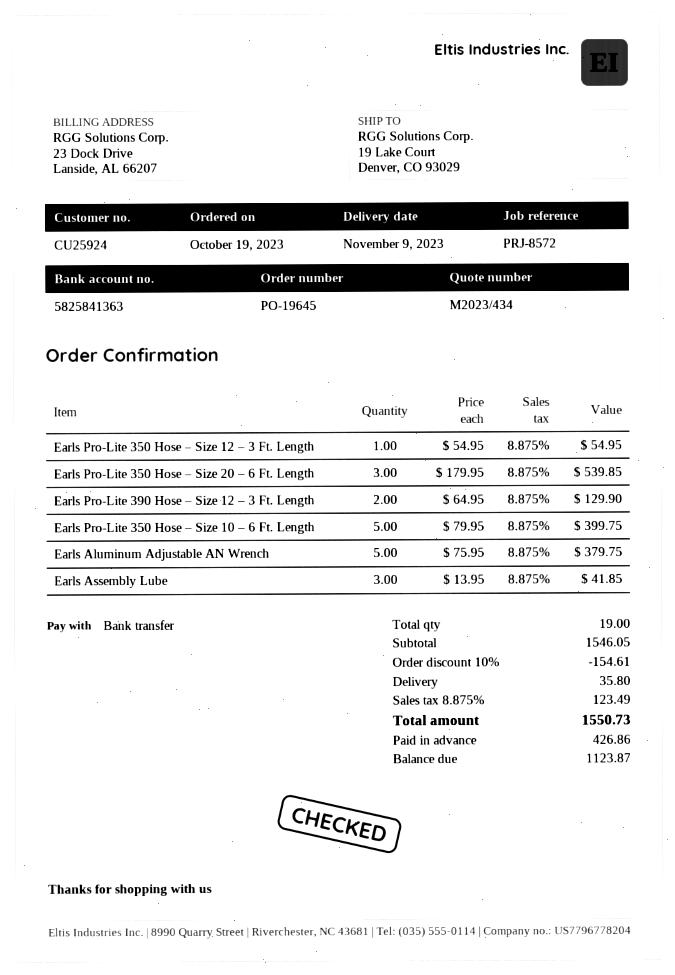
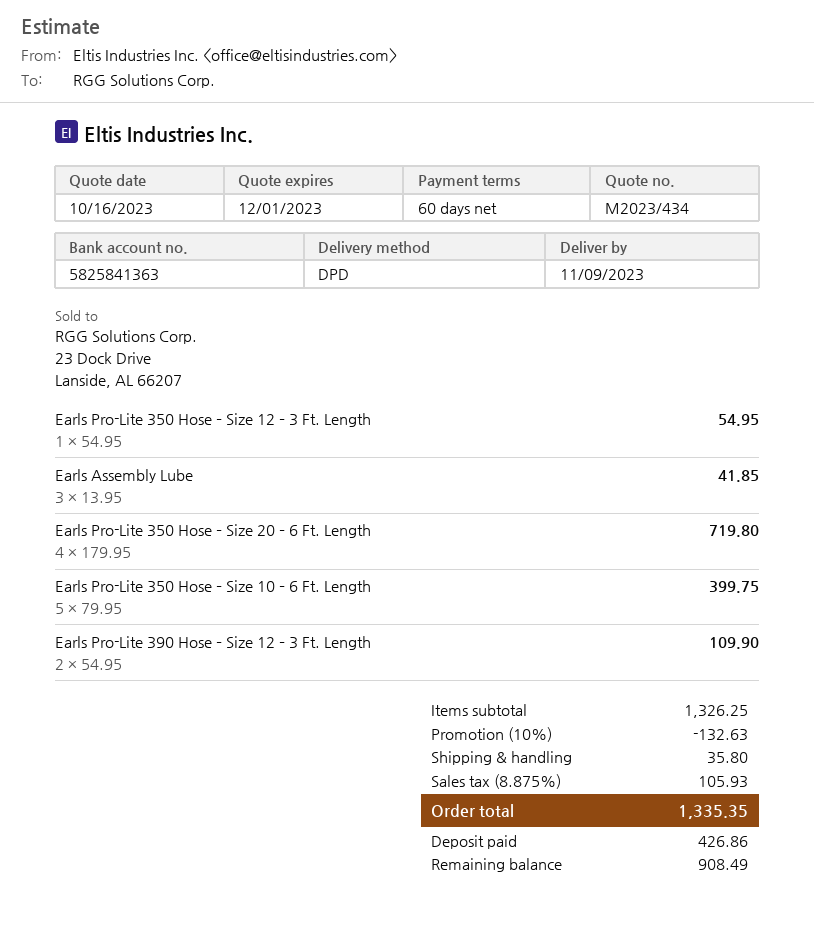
Earls Pro-Lite 350 Hose – Size 20 – 6 Ft. Length: 3 x 179.95 = 539.85 -> 4 x 179.95 = 719.80
Earls Pro-Lite 390 Hose – Size 12 – 3 Ft. Length: 2 x 64.95 = 129.90 -> 2 x 54.95 = 109.90
Earls Aluminum Adjustable AN Wrench: 5 x 75.95 = 379.75 -> none
subtotal: 1546.05 -> 1326.25
discount: 10% = 154.61 -> 10% = 132.63
tax: 8.875% = 123.49 -> 8.875% = 105.93
total: 1550.73 -> 1335.35
balance: 1123.87 -> 908.49

